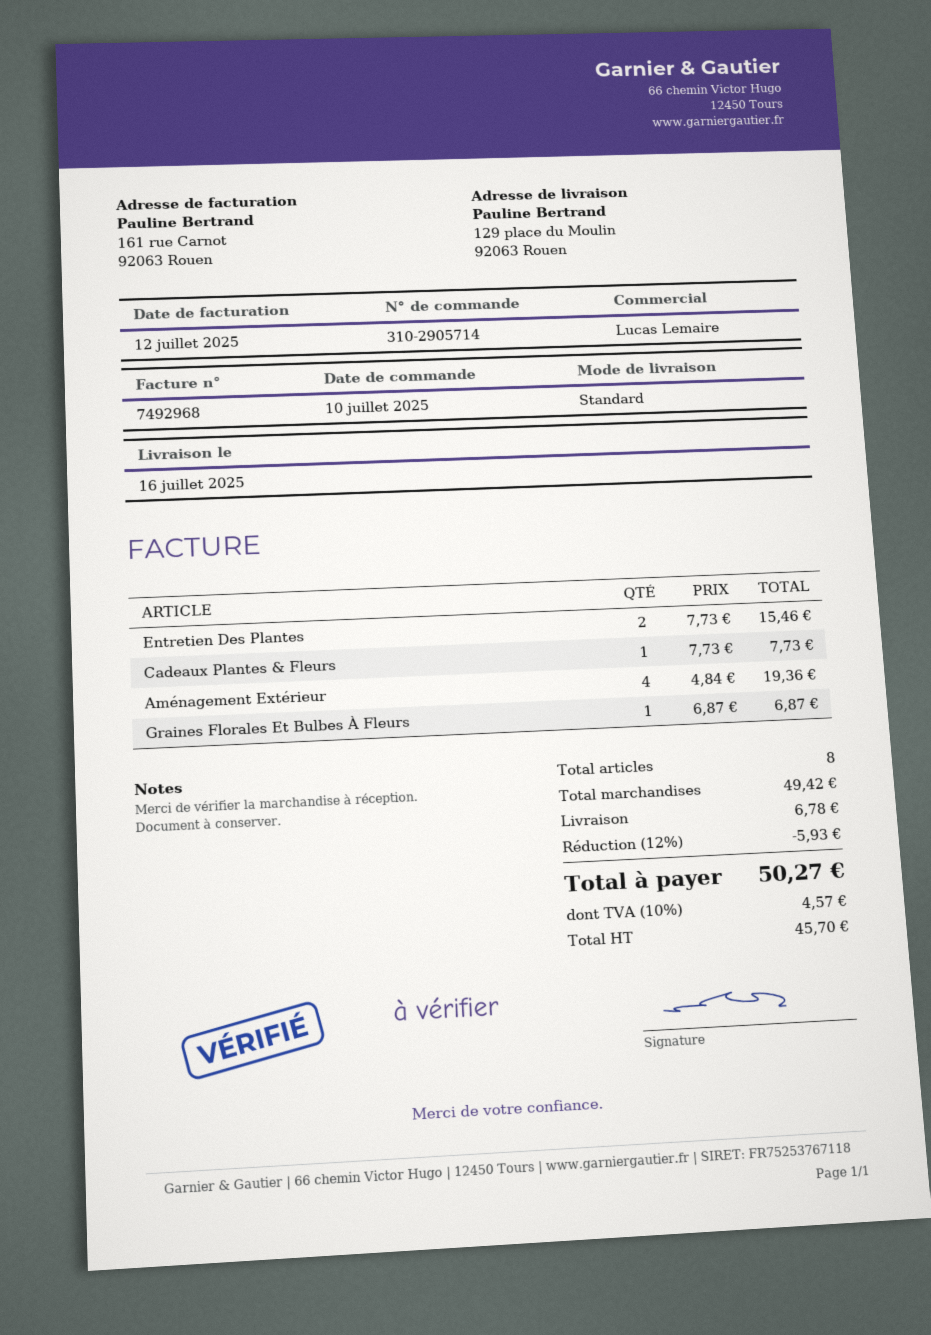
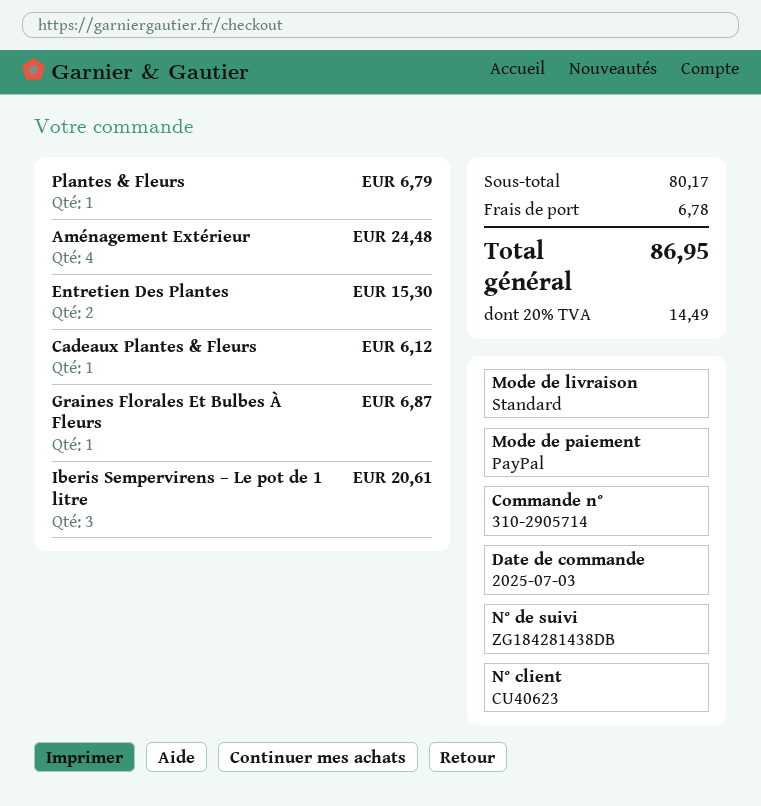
order date: 2025-07-10 -> 2025-07-03
Entretien Des Plantes: 2 for 15.46 -> 2 for 15.30
Cadeaux Plantes & Fleurs: 1 for 7.73 -> 1 for 6.12
Aménagement Extérieur: 4 for 19.36 -> 4 for 24.48
Plantes & Fleurs: none -> 1 for 6.79
Iberis Sempervirens – Le pot de 1 litre: none -> 3 for 20.61
subtotal: 49.42 -> 80.17
discount: 12% = 5.93 -> none
tax: 10% = 4.57 -> 20% = 14.49
total: 50.27 -> 86.95

